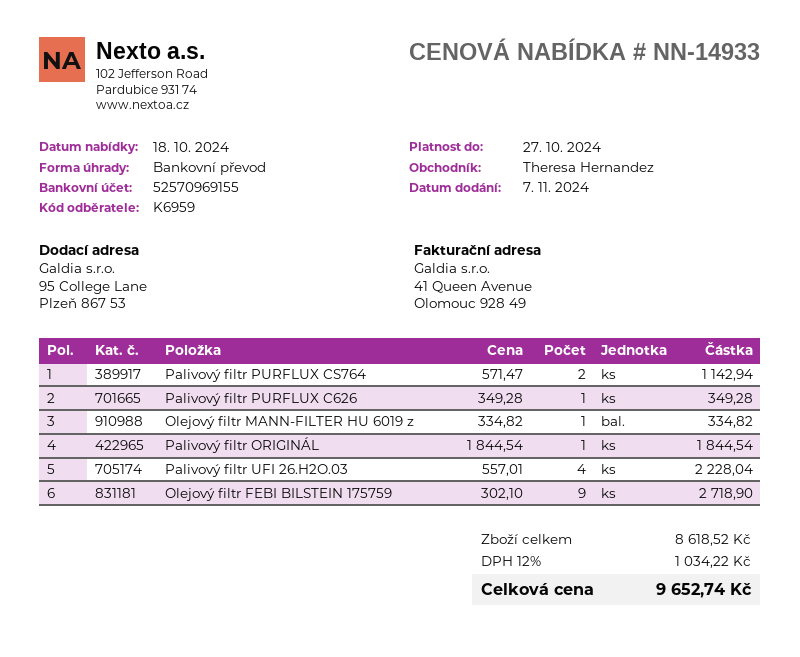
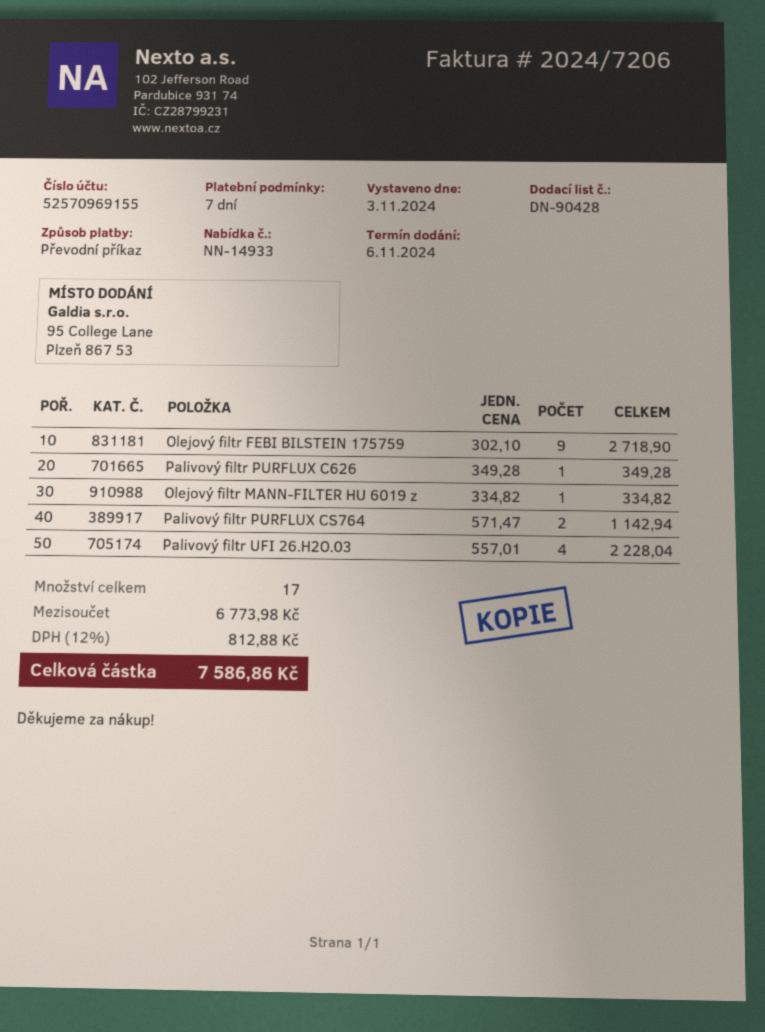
delivery date: 2024-11-07 -> 2024-11-06
Palivový filtr ORIGINÁL: 1 x 1844.54 = 1844.54 -> none
subtotal: 8618.52 -> 6773.98
tax: 12% = 1034.22 -> 12% = 812.88
total: 9652.74 -> 7586.86

